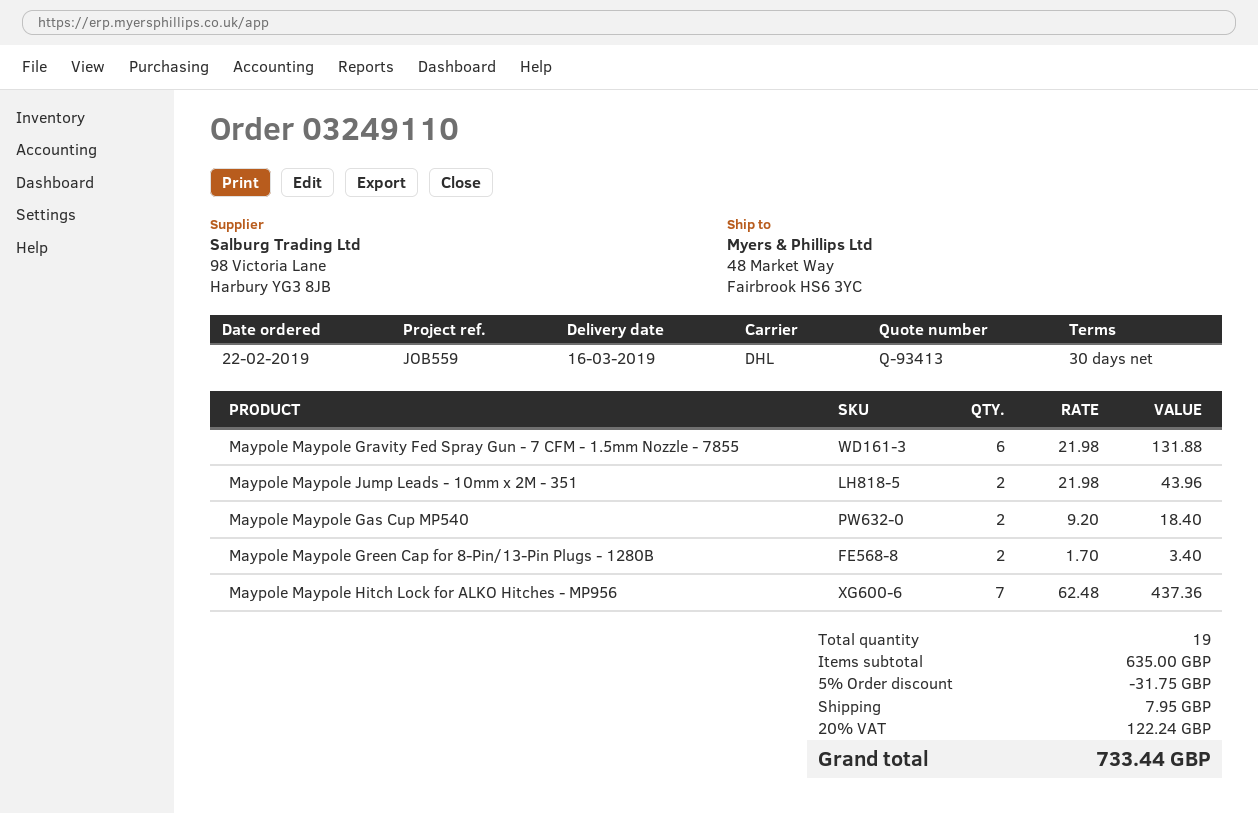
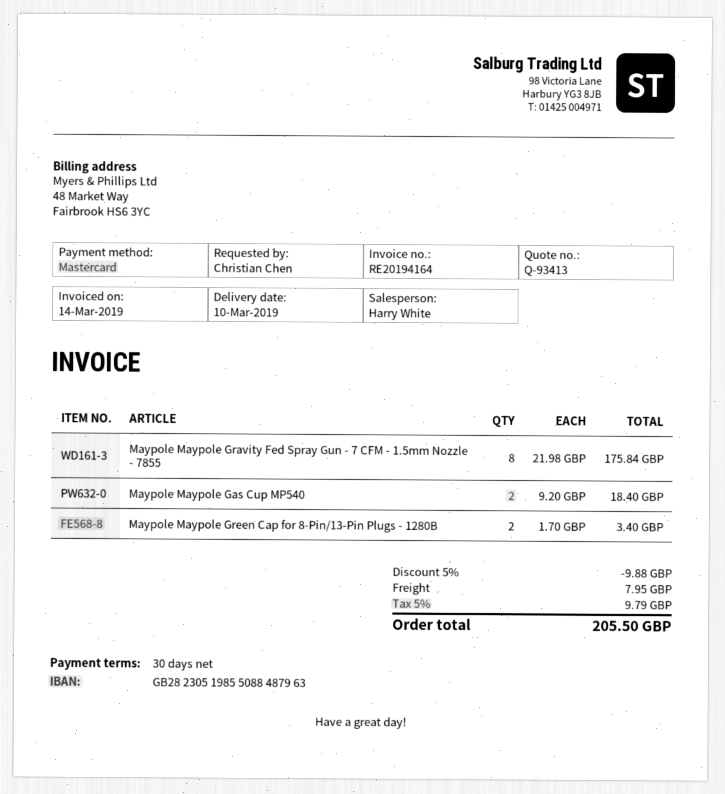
delivery date: 2019-03-16 -> 2019-03-10
Maypole Maypole Gravity Fed Spray Gun - 7 CFM - 1.5mm Nozzle - 7855: 6 x 21.98 = 131.88 -> 8 x 21.98 = 175.84
Maypole Maypole Jump Leads - 10mm x 2M - 351: 2 x 21.98 = 43.96 -> none
Maypole Maypole Hitch Lock for ALKO Hitches - MP956: 7 x 62.48 = 437.36 -> none
discount: 5% = 31.75 -> 5% = 9.88
tax: 20% = 122.24 -> 5% = 9.79
total: 733.44 -> 205.50

